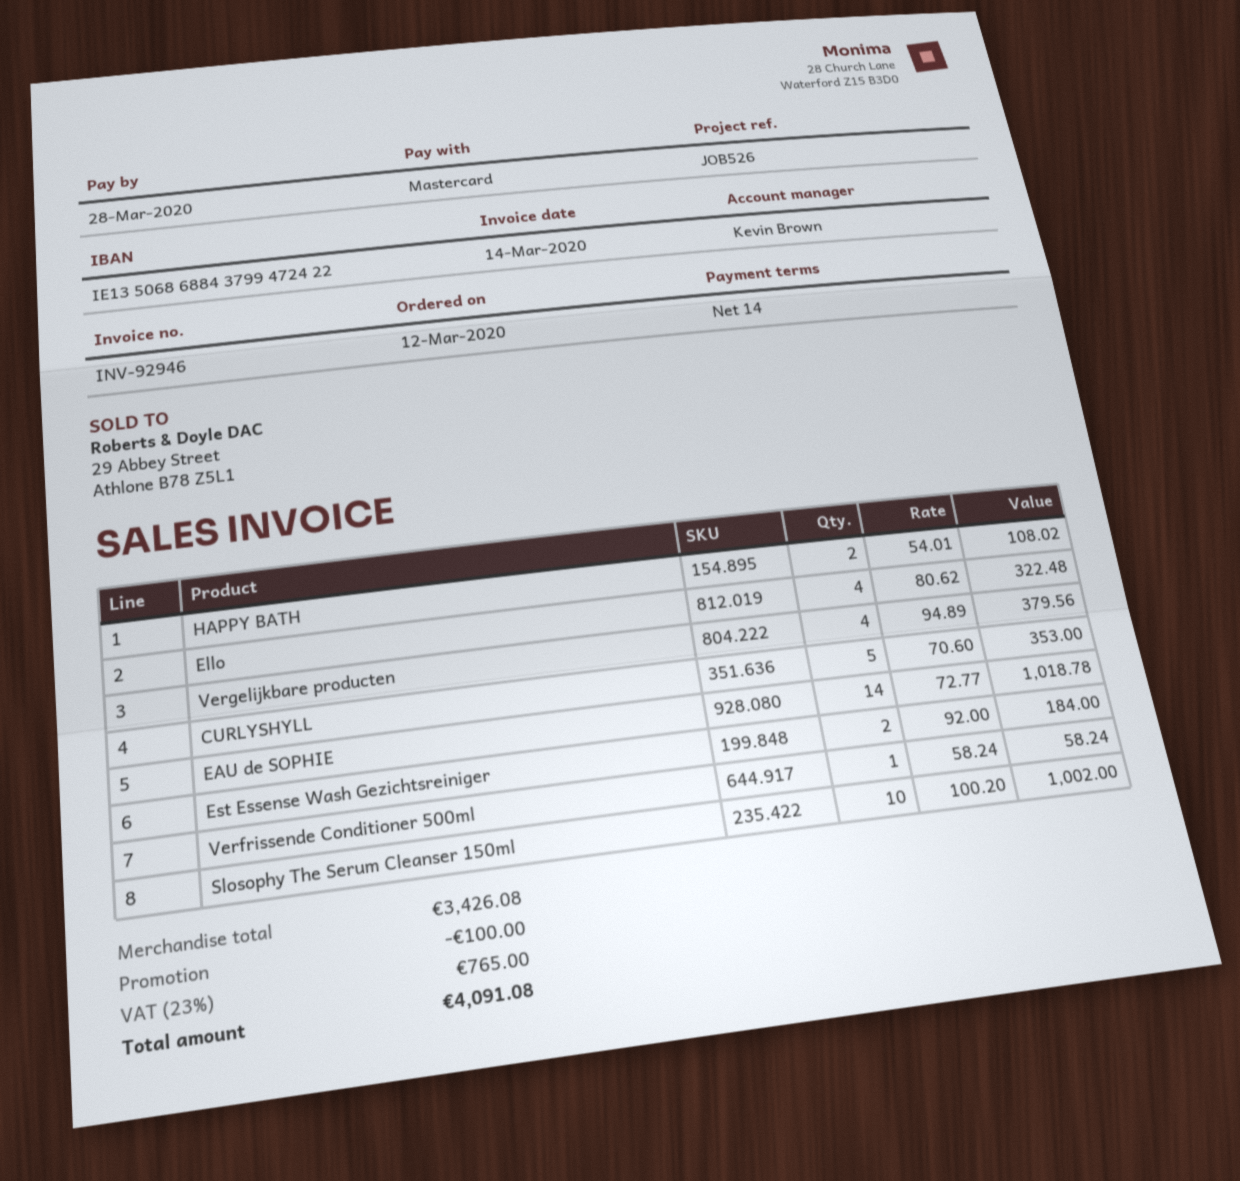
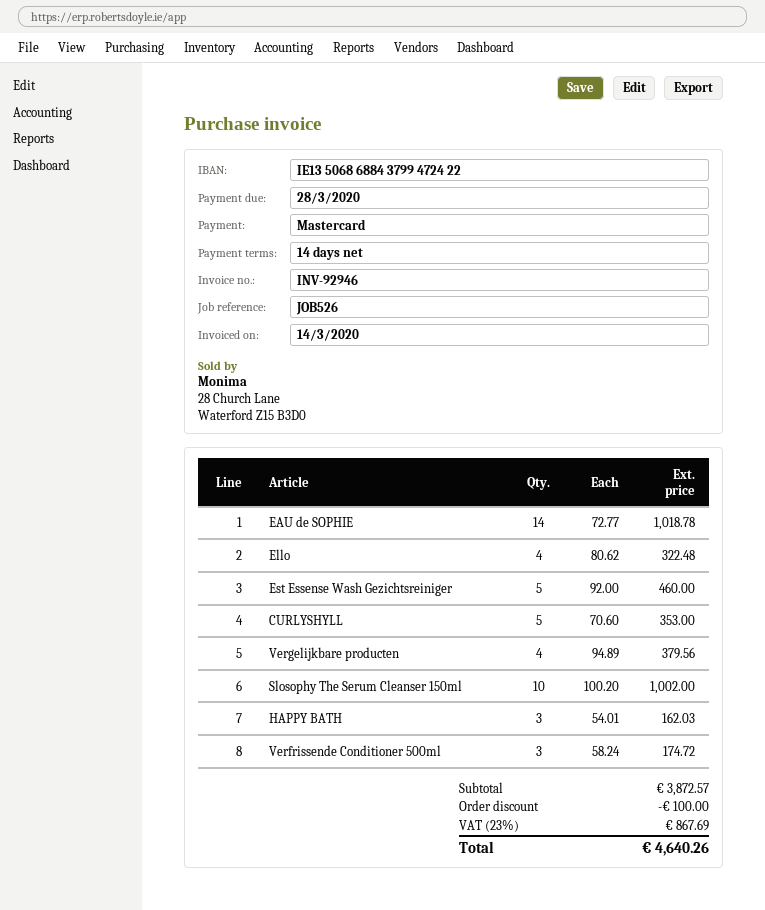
HAPPY BATH: 2 x 54.01 = 108.02 -> 3 x 54.01 = 162.03
Est Essense Wash Gezichtsreiniger: 2 x 92.00 = 184.00 -> 5 x 92.00 = 460.00
Verfrissende Conditioner 500ml: 1 x 58.24 = 58.24 -> 3 x 58.24 = 174.72
subtotal: 3426.08 -> 3872.57
tax: 23% = 765.00 -> 23% = 867.69
total: 4091.08 -> 4640.26

